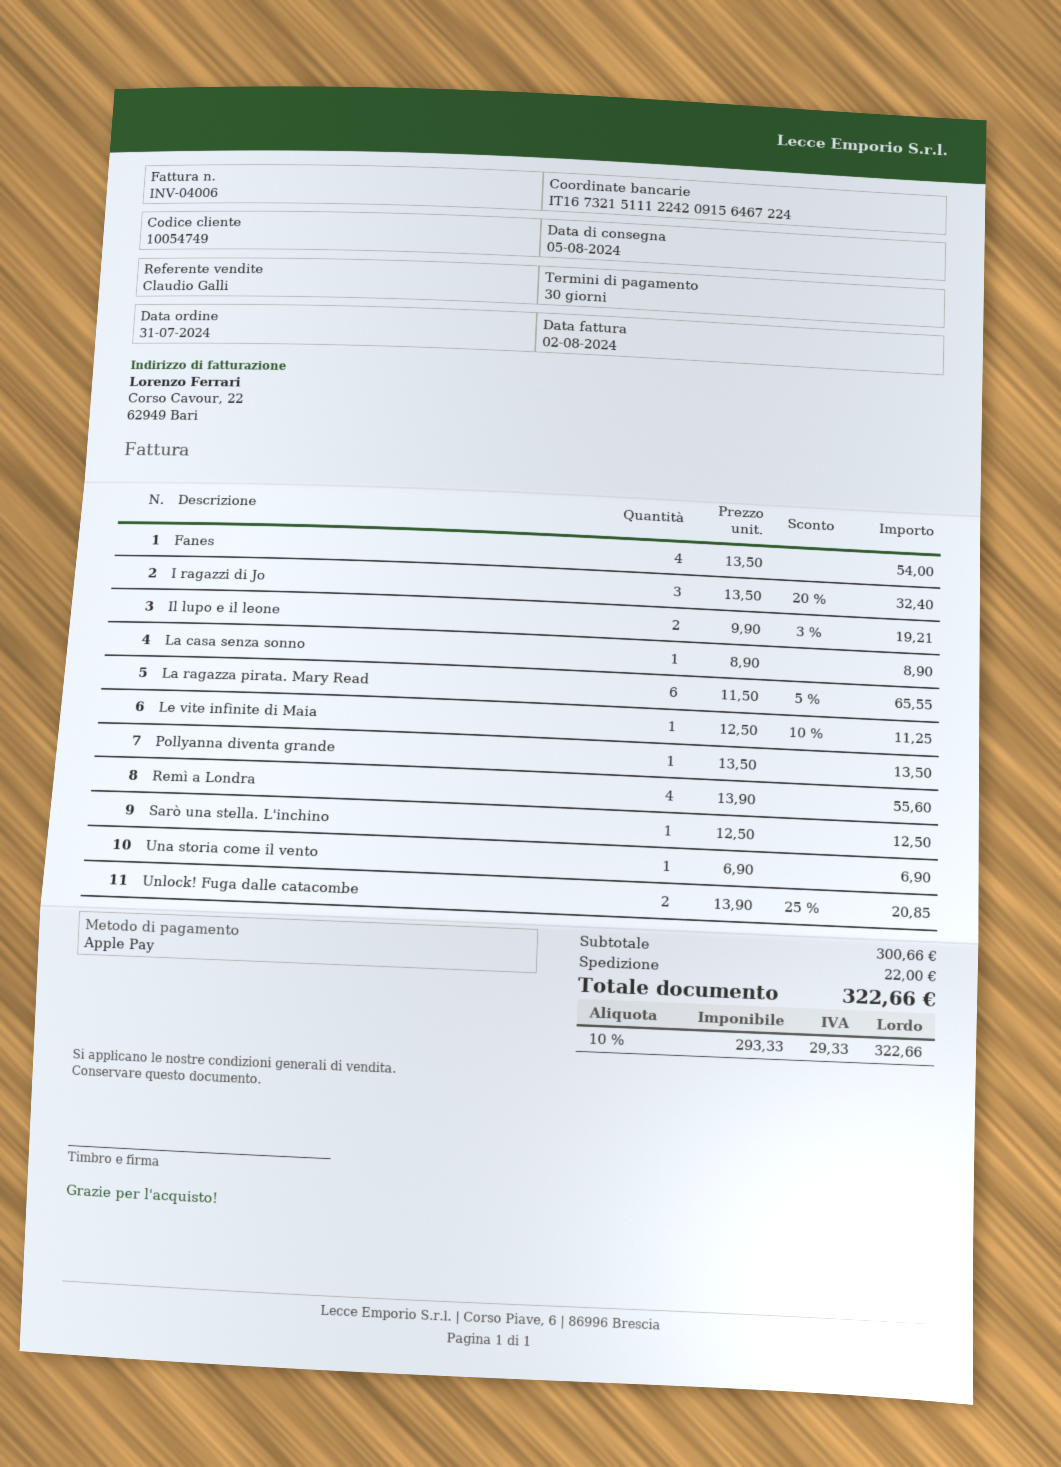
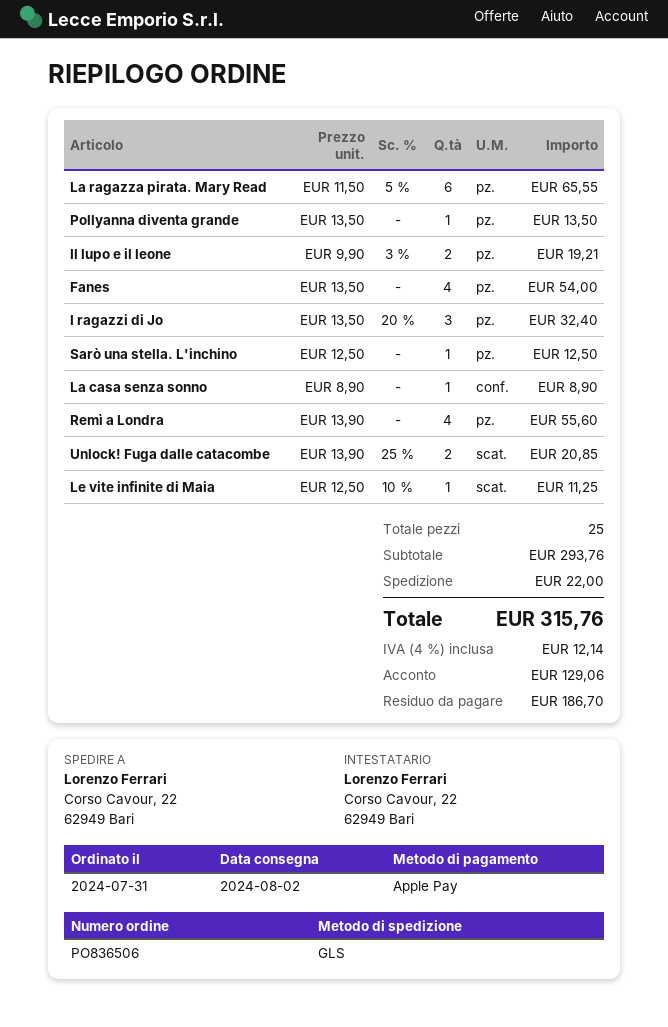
delivery date: 2024-08-05 -> 2024-08-02
Una storia come il vento: 1 x 6.90 = 6.90 -> none
subtotal: 300.66 -> 293.76
tax: 10% = 29.33 -> 4% = 12.14
total: 322.66 -> 315.76

